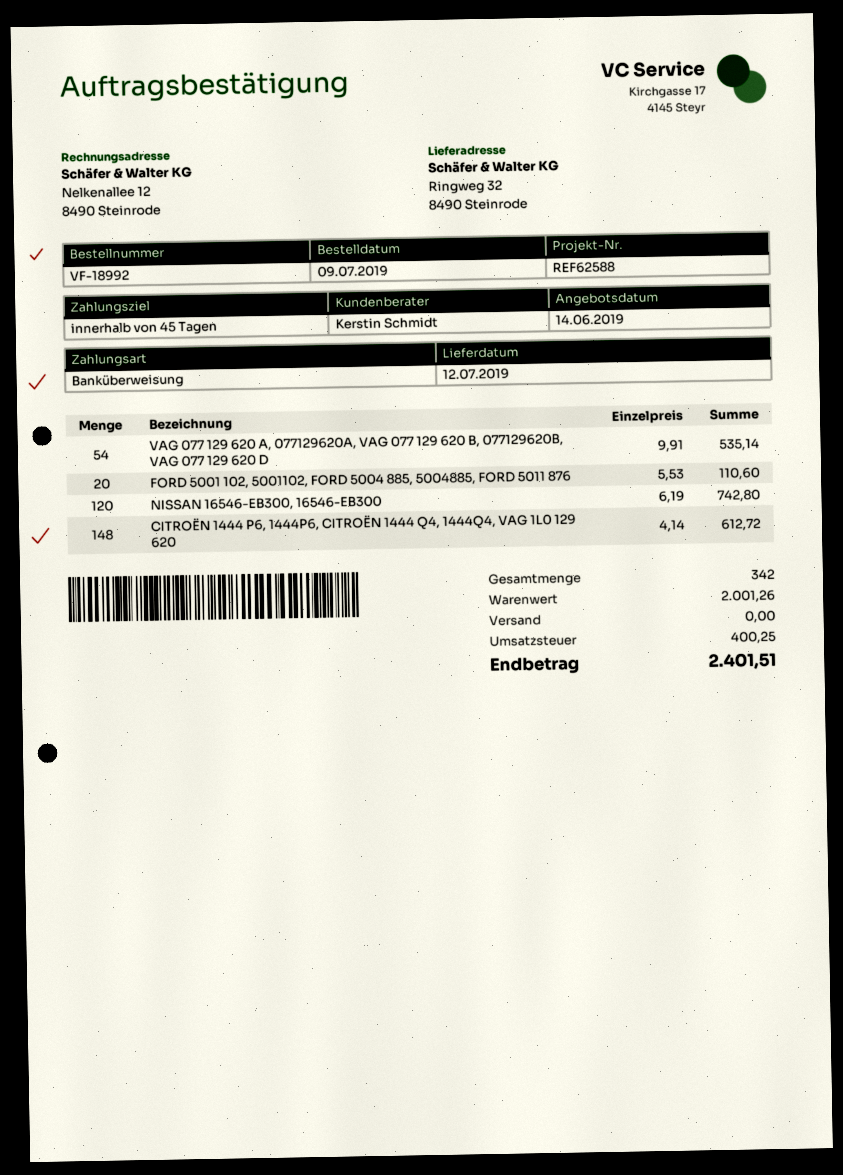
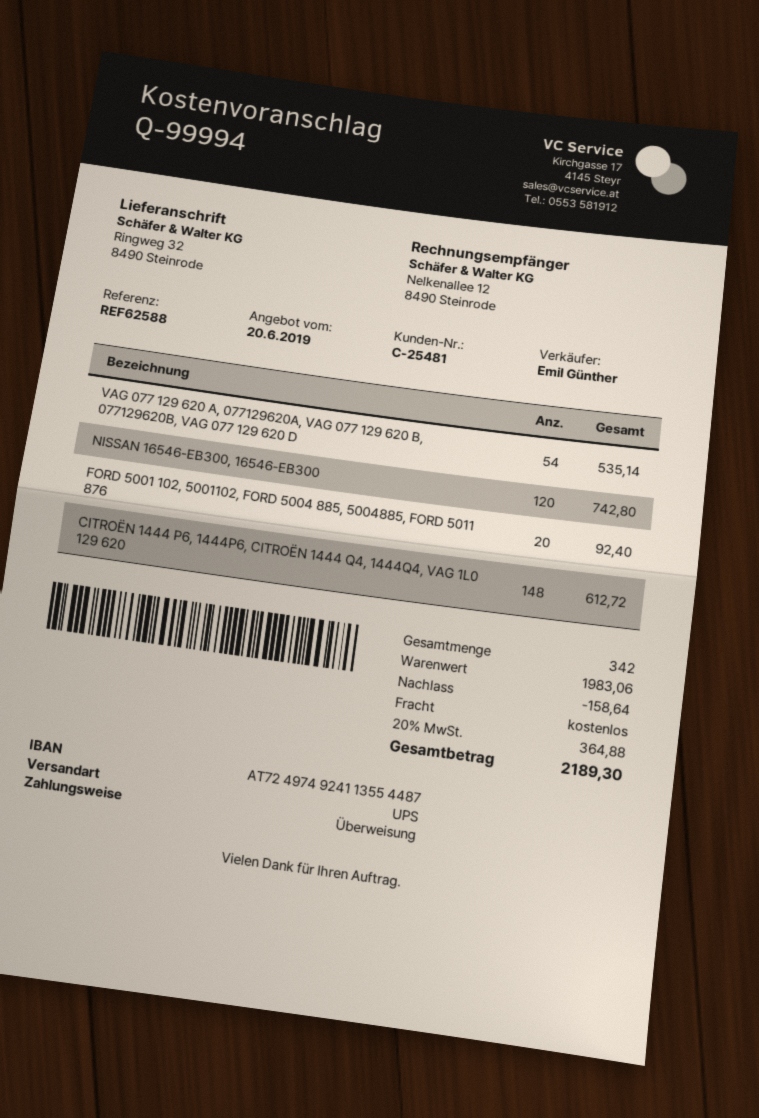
quote date: 2019-06-14 -> 2019-06-20
sales rep: Kerstin Schmidt -> Emil Günther
FORD 5001 102, 5001102, FORD 5004 885, 5004885, FORD 5011 876: 20 for 110.60 -> 20 for 92.40
subtotal: 2001.26 -> 1983.06
discount: none -> 158.64
tax: 400.25 -> 364.88
total: 2401.51 -> 2189.30

